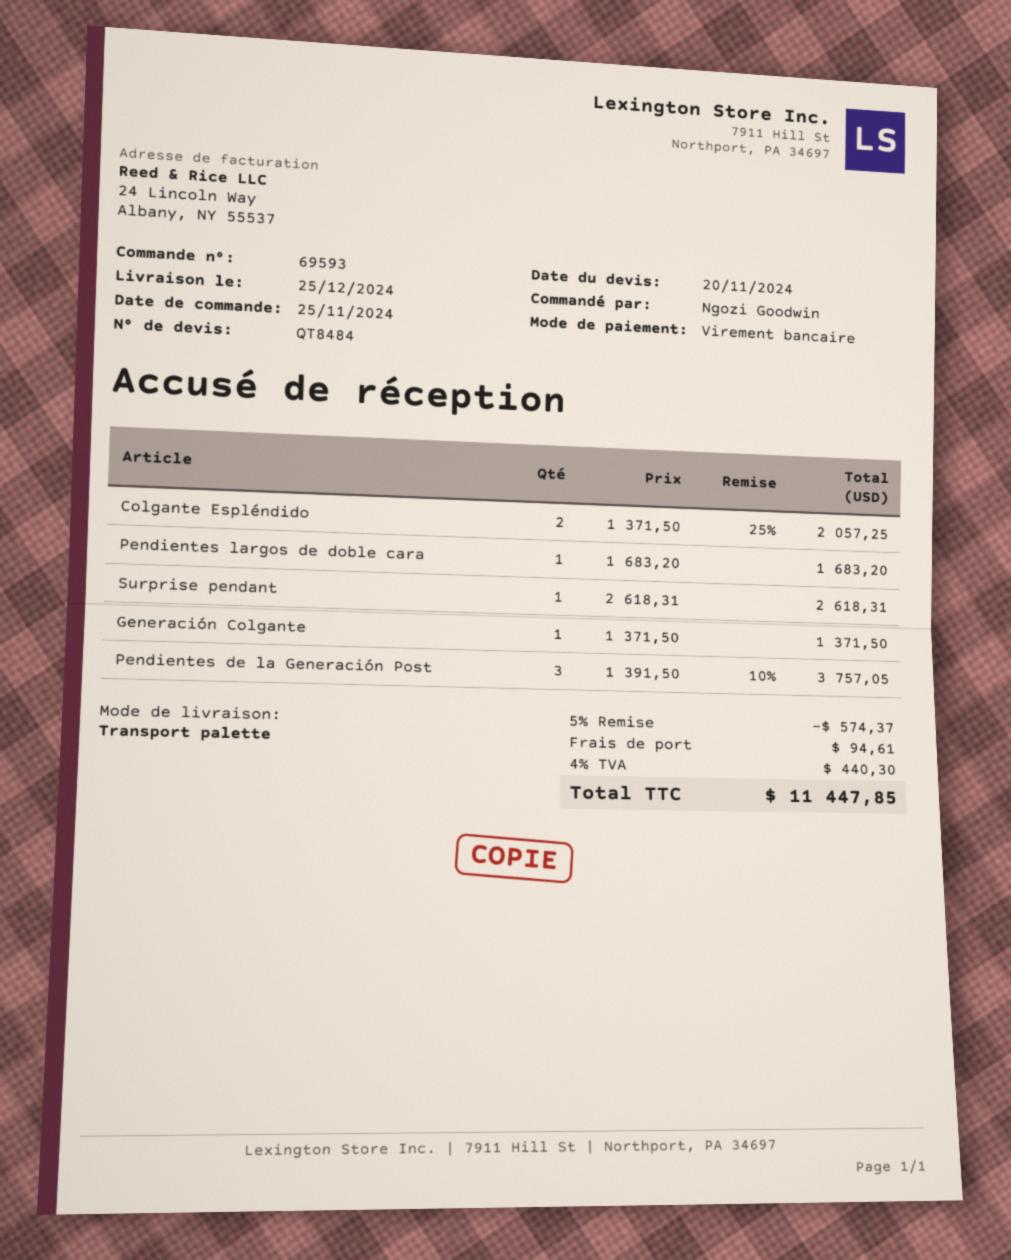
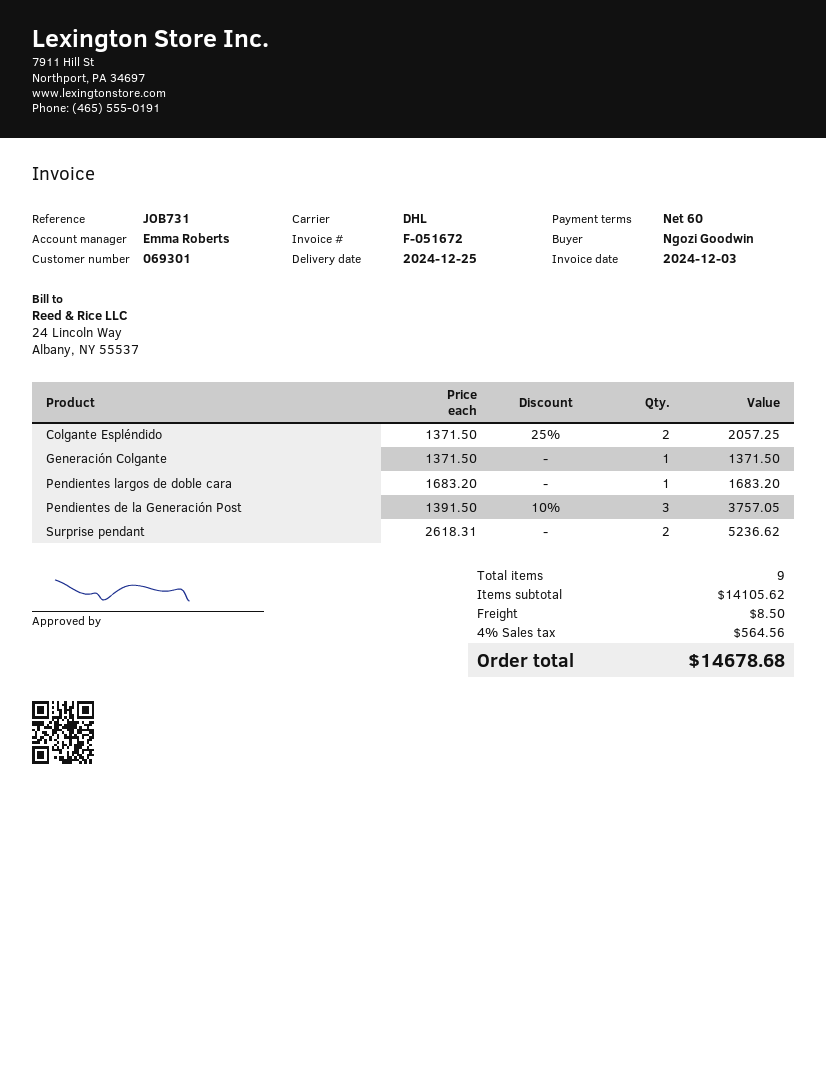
shipping method: pallet freight -> DHL
Surprise pendant: 1 x 2618.31 = 2618.31 -> 2 x 2618.31 = 5236.62
discount: 5% = 574.37 -> none
shipping: 94.61 -> 8.50
tax: 4% = 440.30 -> 4% = 564.56
total: 11447.85 -> 14678.68

